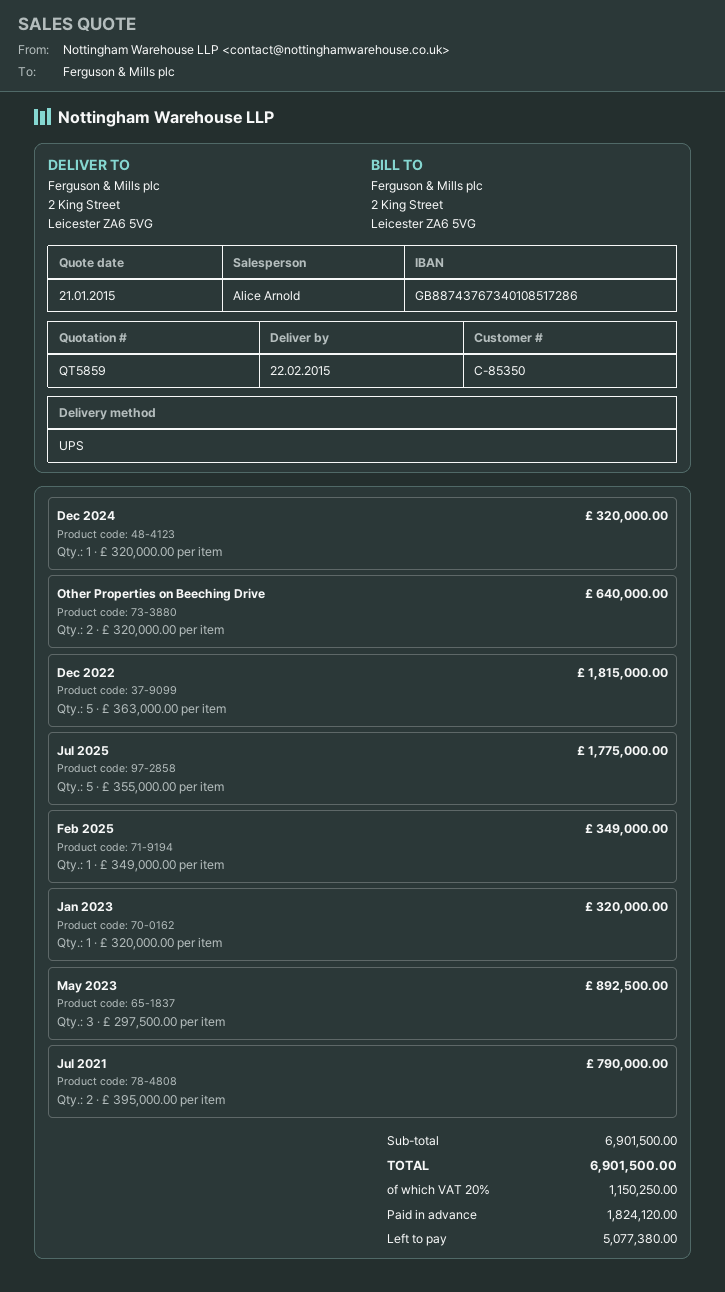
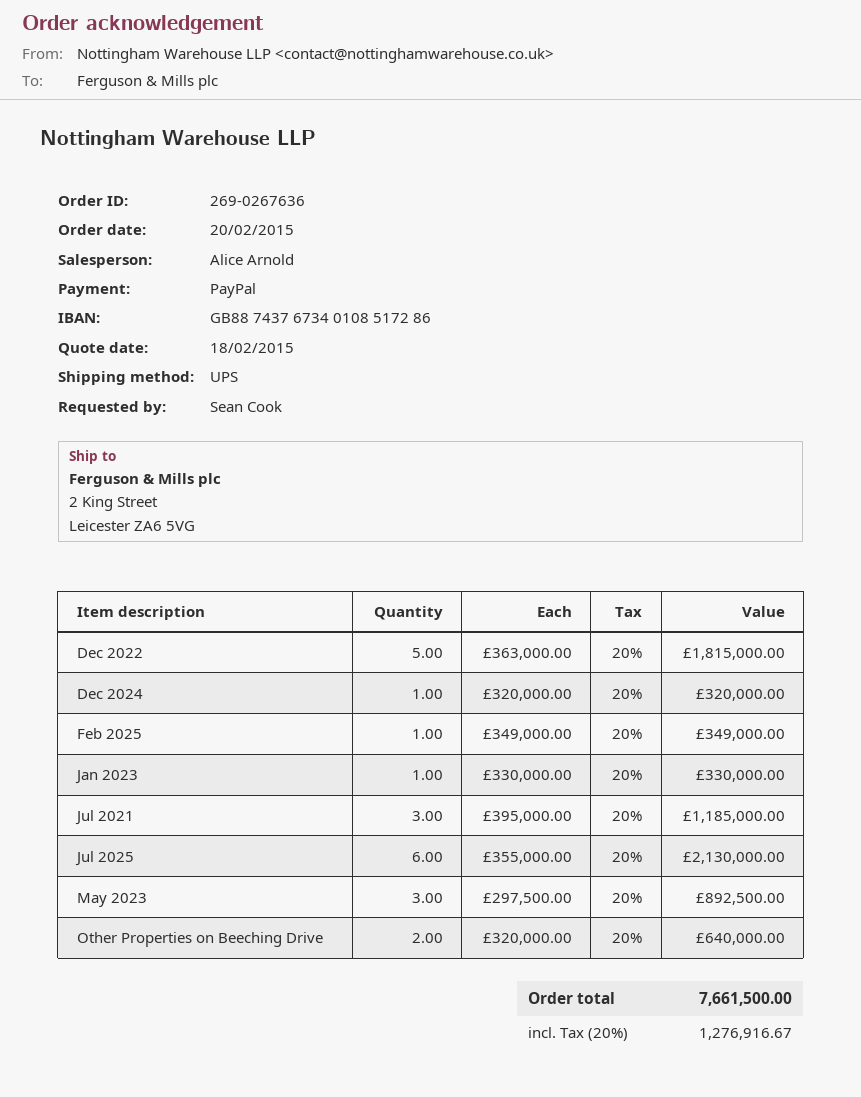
quote date: 2015-01-21 -> 2015-02-18
Jul 2025: 5 x 355000.00 = 1775000.00 -> 6 x 355000.00 = 2130000.00
Jan 2023: 1 x 320000.00 = 320000.00 -> 1 x 330000.00 = 330000.00
Jul 2021: 2 x 395000.00 = 790000.00 -> 3 x 395000.00 = 1185000.00
tax: 20% = 1150250.00 -> 20% = 1276916.67
total: 6901500.00 -> 7661500.00

